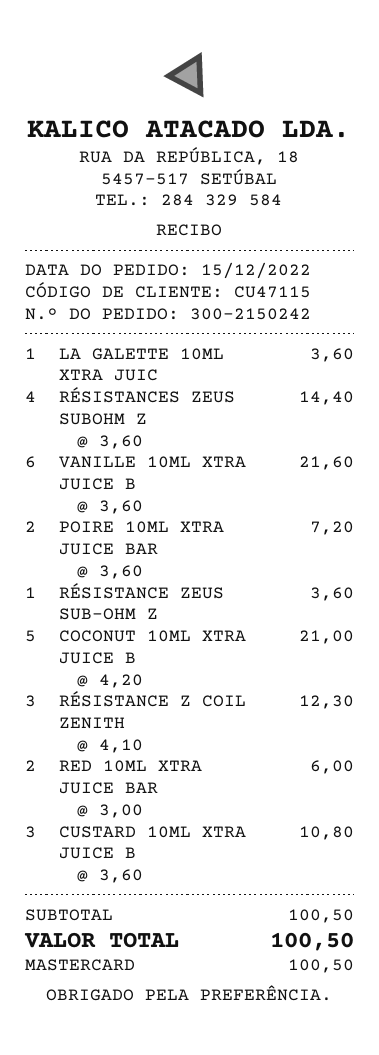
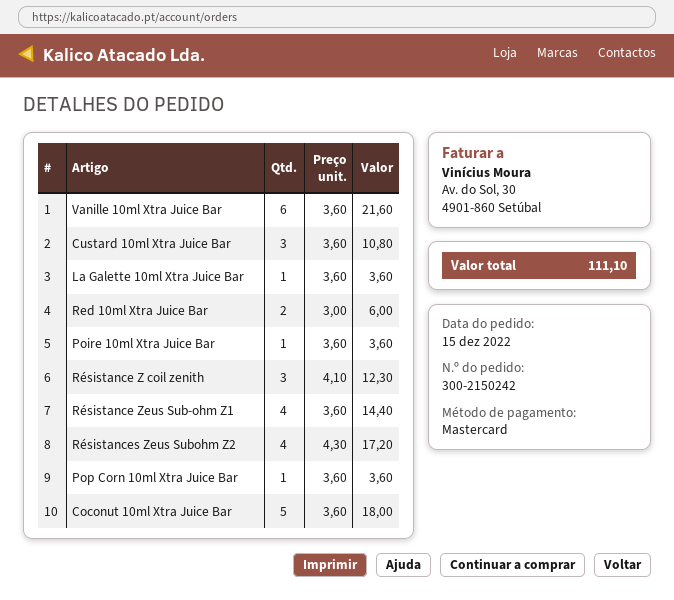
RÉSISTANCES ZEUS SUBOHM Z: 4 x 3.60 = 14.40 -> 4 x 4.30 = 17.20
POIRE 10ML XTRA JUICE BAR: 2 x 3.60 = 7.20 -> 1 x 3.60 = 3.60
RÉSISTANCE ZEUS SUB-OHM Z: 1 x 3.60 = 3.60 -> 4 x 3.60 = 14.40
COCONUT 10ML XTRA JUICE B: 5 x 4.20 = 21.00 -> 5 x 3.60 = 18.00
Pop Corn 10ml Xtra Juice Bar: none -> 1 x 3.60 = 3.60
total: 100.50 -> 111.10

